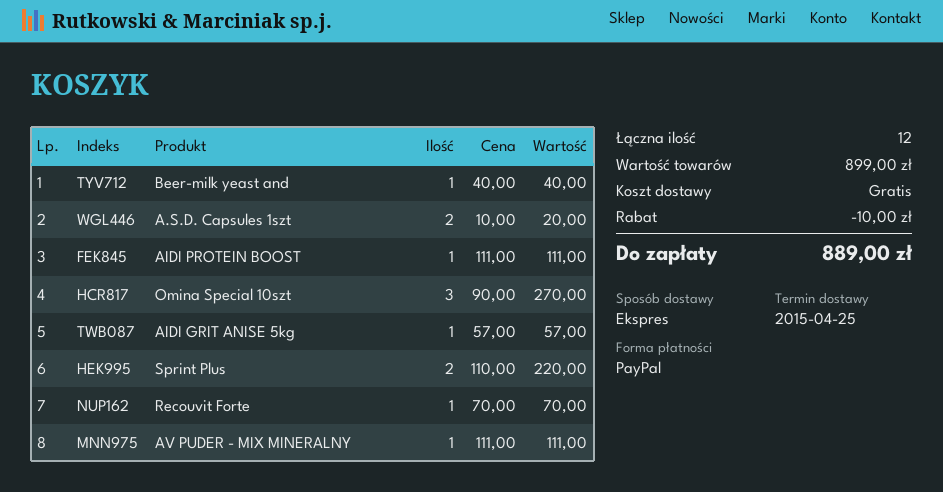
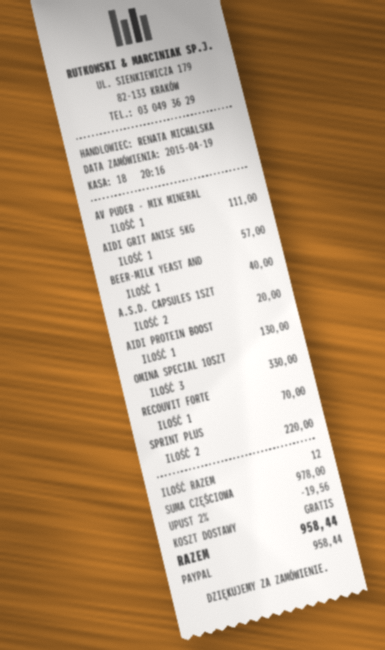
AIDI PROTEIN BOOST: 1 for 111.00 -> 1 for 130.00
Omina Special 10szt: 3 for 270.00 -> 3 for 330.00
subtotal: 899.00 -> 978.00
discount: 10.00 -> 19.56
total: 889.00 -> 958.44

